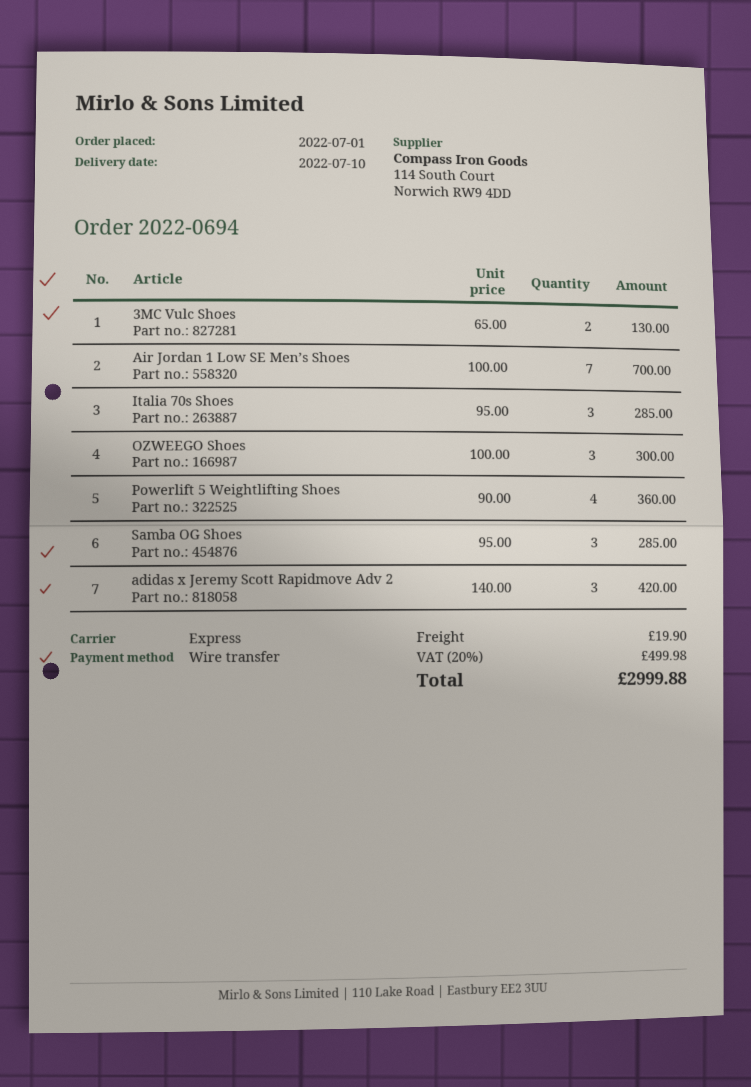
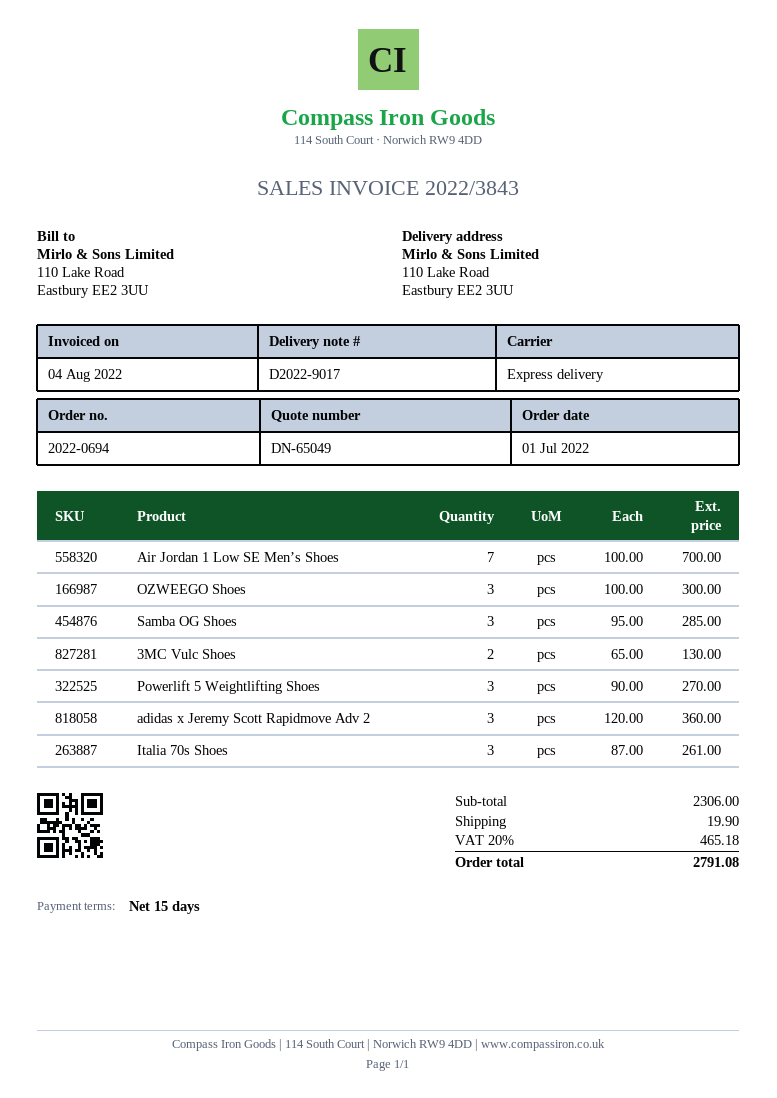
Italia 70s Shoes: 3 x 95.00 = 285.00 -> 3 x 87.00 = 261.00
Powerlift 5 Weightlifting Shoes: 4 x 90.00 = 360.00 -> 3 x 90.00 = 270.00
adidas x Jeremy Scott Rapidmove Adv 2: 3 x 140.00 = 420.00 -> 3 x 120.00 = 360.00
tax: 20% = 499.98 -> 20% = 465.18
total: 2999.88 -> 2791.08

